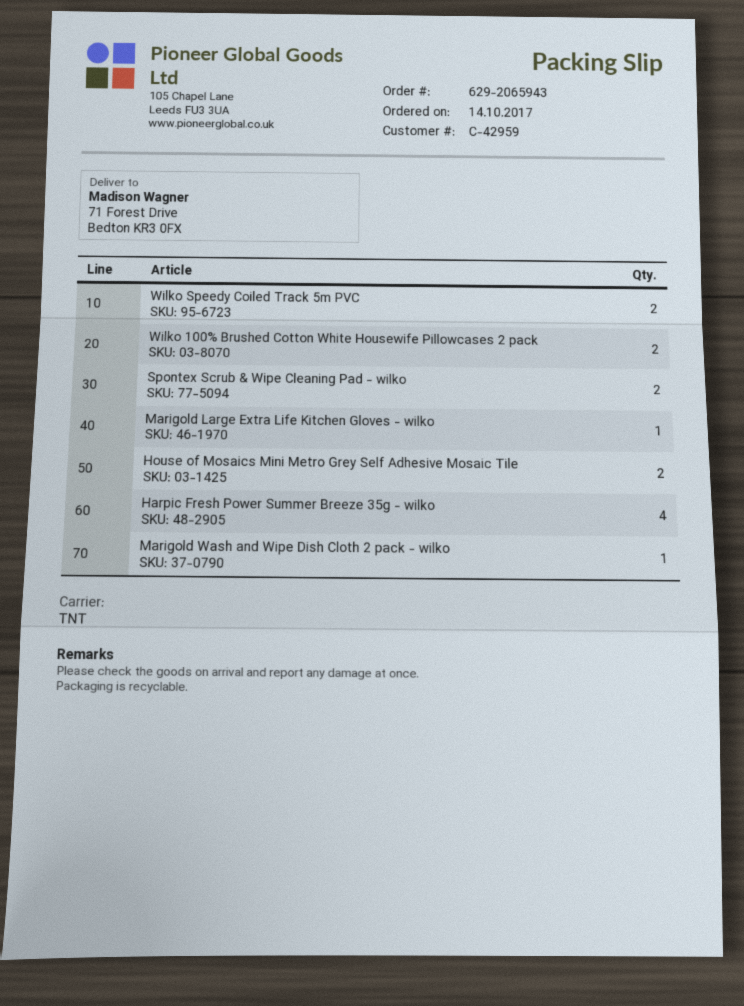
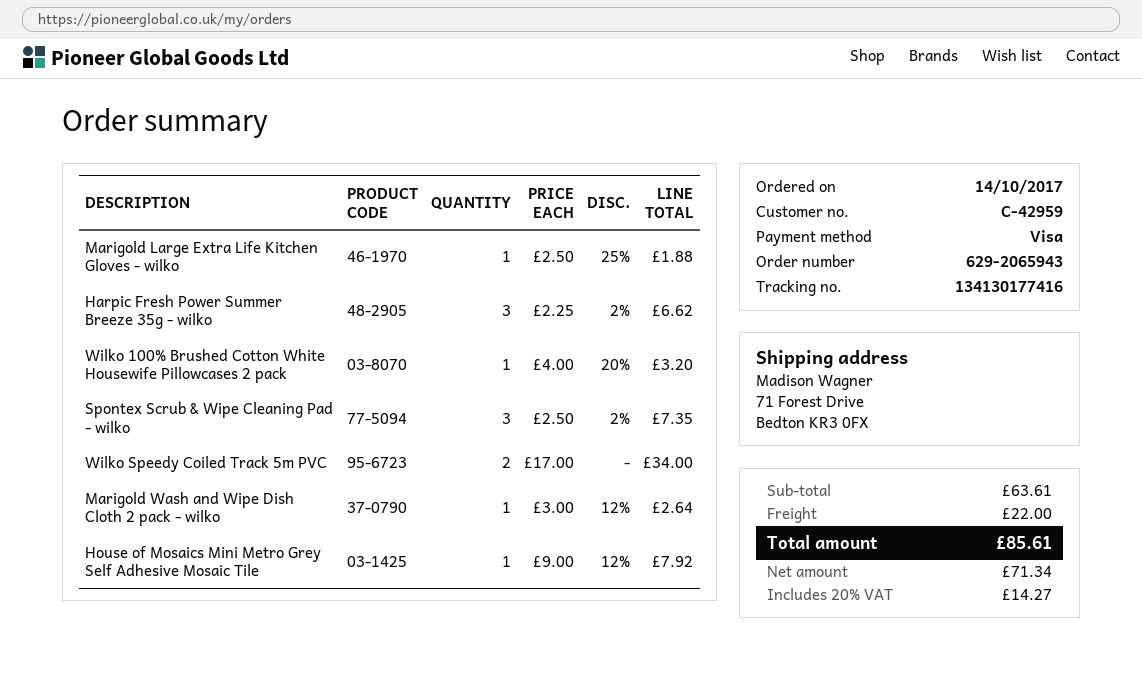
Wilko 100% Brushed Cotton White Housewife Pillowcases 2 pack: 2 -> 1
Spontex Scrub & Wipe Cleaning Pad - wilko: 2 -> 3
House of Mosaics Mini Metro Grey Self Adhesive Mosaic Tile: 2 -> 1
Harpic Fresh Power Summer Breeze 35g - wilko: 4 -> 3

